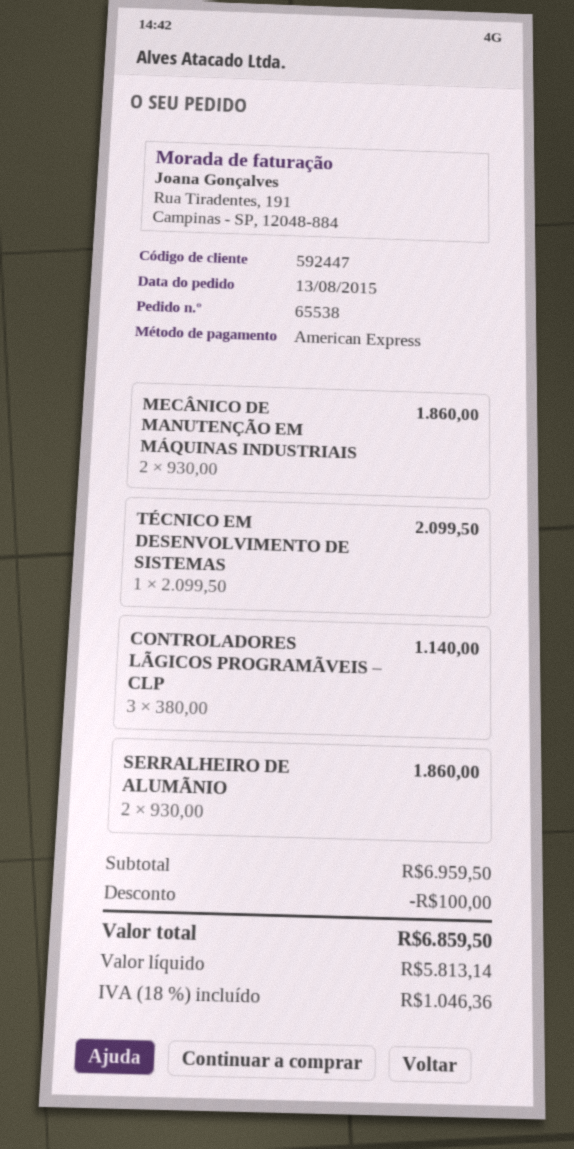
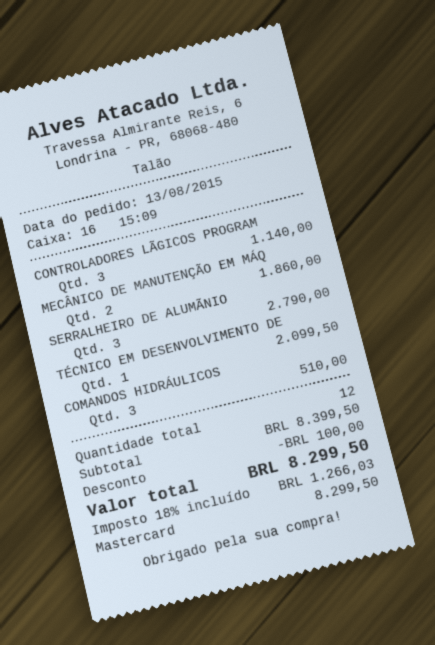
payment method: American Express -> Mastercard
SERRALHEIRO DE ALUMÃNIO: 2 for 1860.00 -> 3 for 2790.00
COMANDOS HIDRÁULICOS: none -> 3 for 510.00
subtotal: 6959.50 -> 8399.50
tax: 18% = 1046.36 -> 18% = 1266.03
total: 6859.50 -> 8299.50

